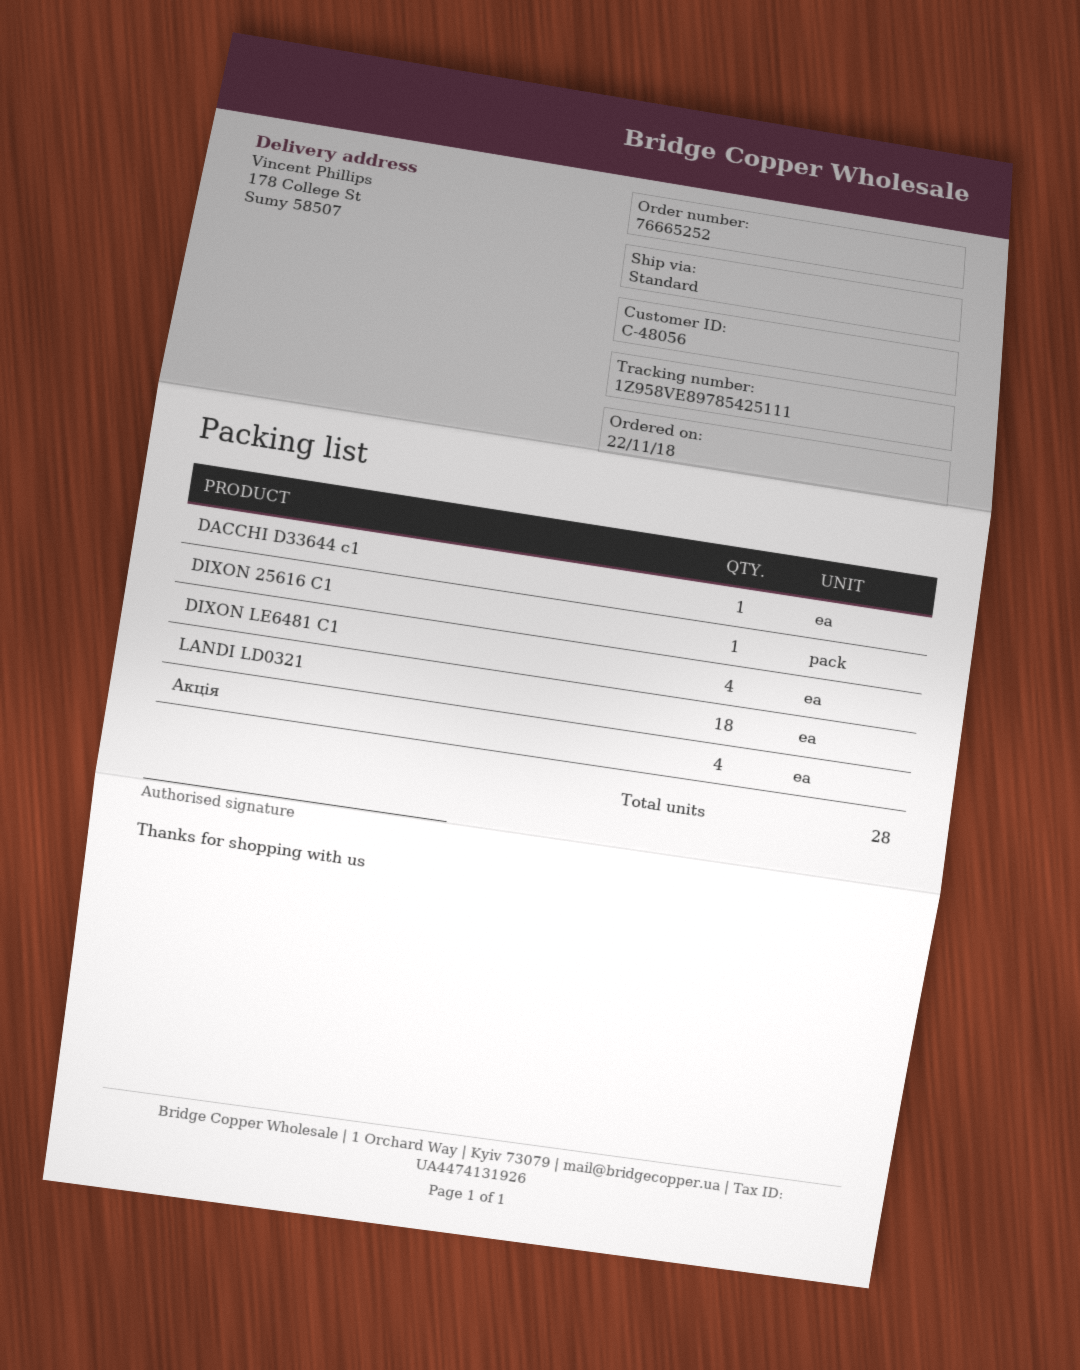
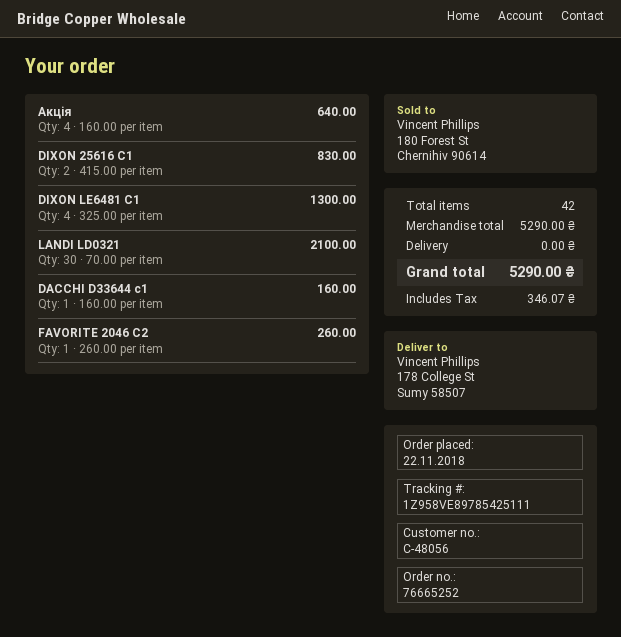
DIXON 25616 C1: 1 -> 2
LANDI LD0321: 18 -> 30
FAVORITE 2046 C2: none -> 1
total quantity: 28 -> 42

